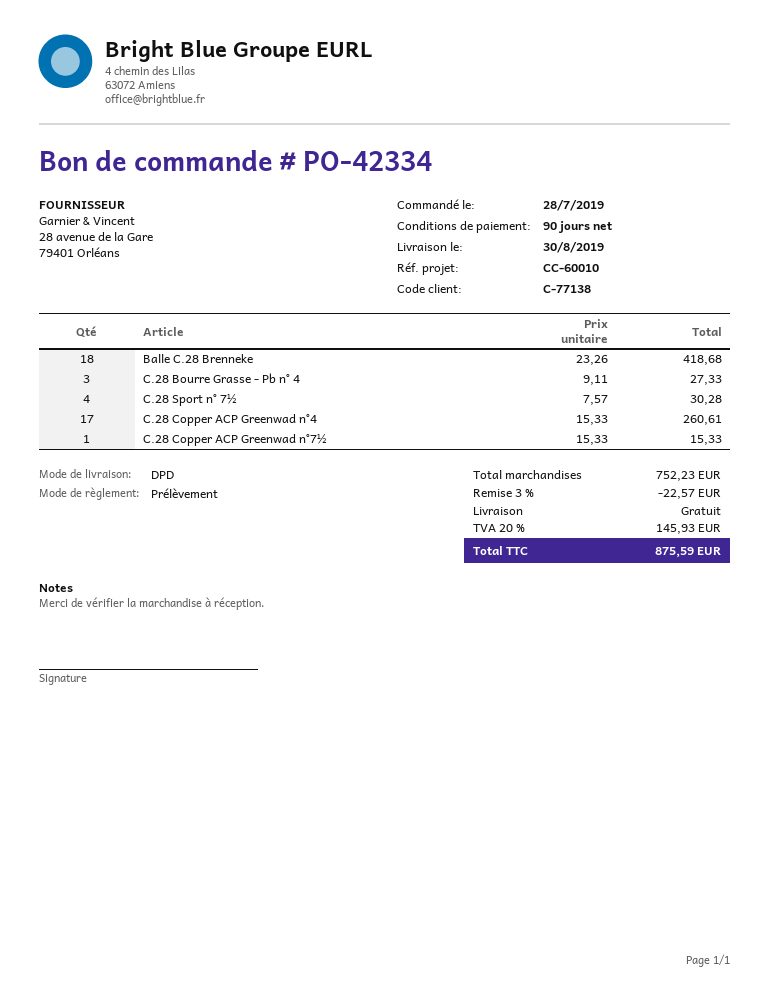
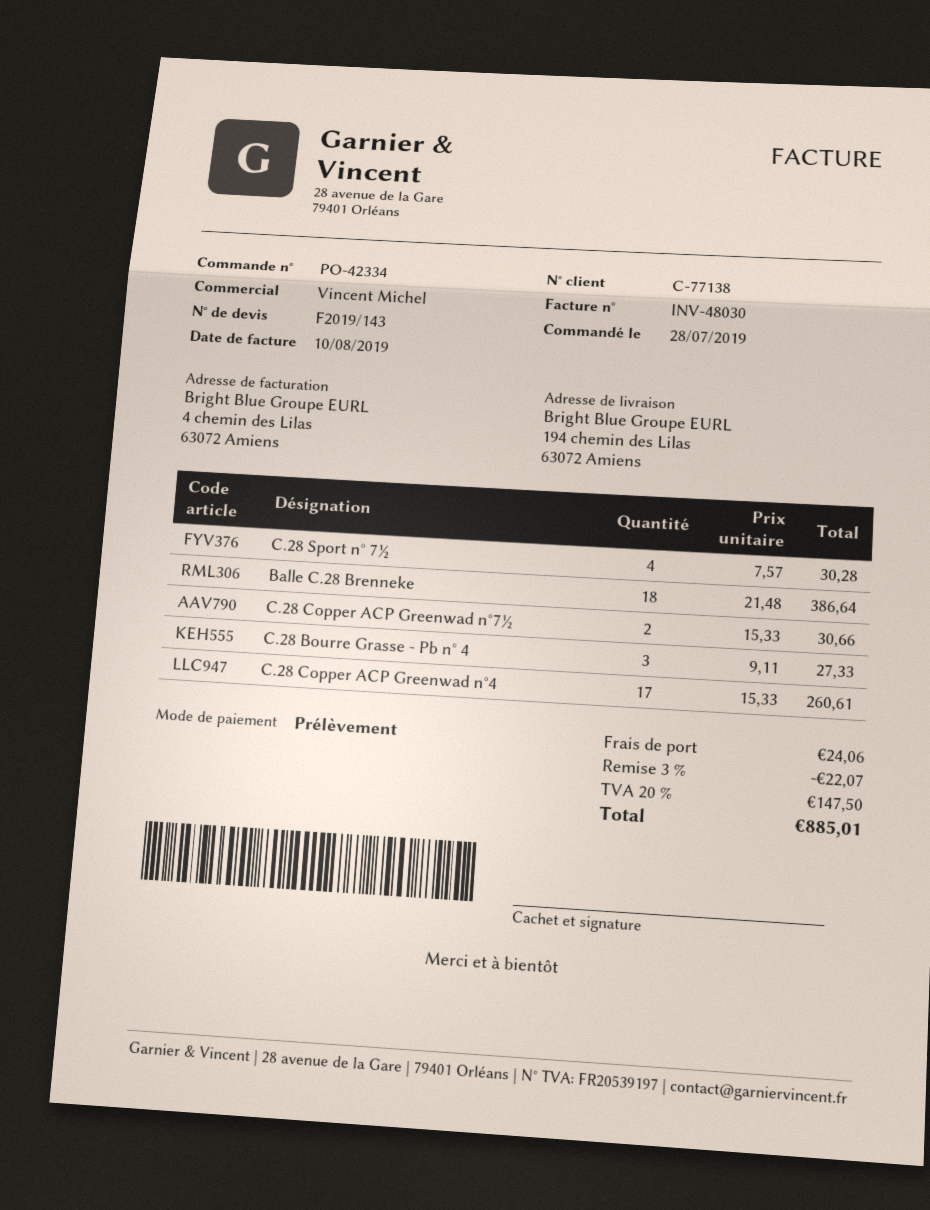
Balle C.28 Brenneke: 18 x 23.26 = 418.68 -> 18 x 21.48 = 386.64
C.28 Copper ACP Greenwad n°7½: 1 x 15.33 = 15.33 -> 2 x 15.33 = 30.66
discount: 3% = 22.57 -> 3% = 22.07
shipping: 0.00 -> 24.06
tax: 20% = 145.93 -> 20% = 147.50
total: 875.59 -> 885.01

